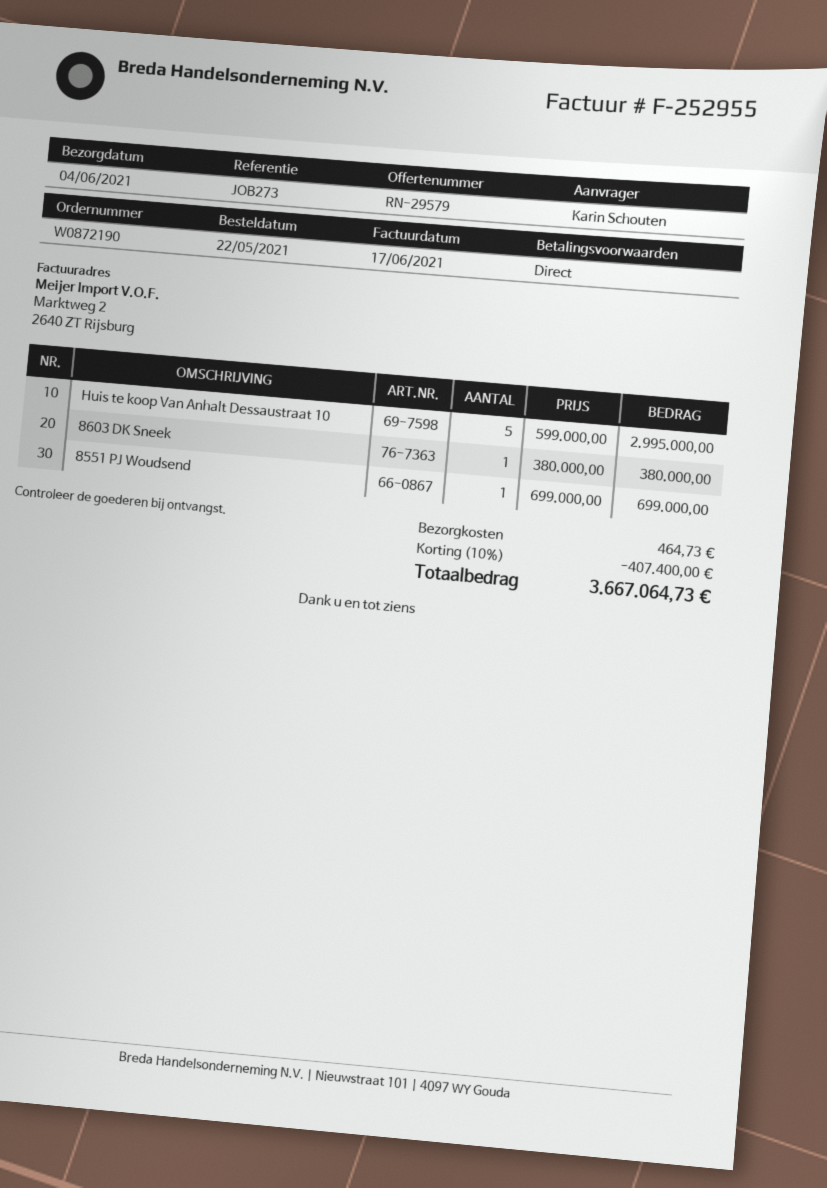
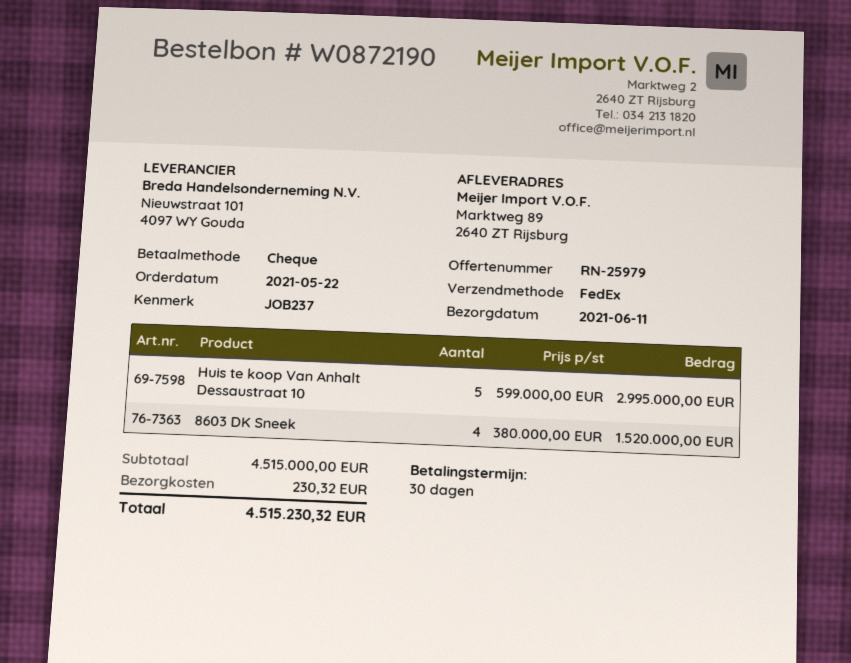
quote number: RN-29579 -> RN-25979
delivery date: 2021-06-04 -> 2021-06-11
payment terms: on receipt -> 30 days
reference: JOB273 -> JOB237
8603 DK Sneek: 1 x 380000.00 = 380000.00 -> 4 x 380000.00 = 1520000.00
8551 PJ Woudsend: 1 x 699000.00 = 699000.00 -> none
discount: 10% = 407400.00 -> none
shipping: 464.73 -> 230.32
total: 3667064.73 -> 4515230.32

